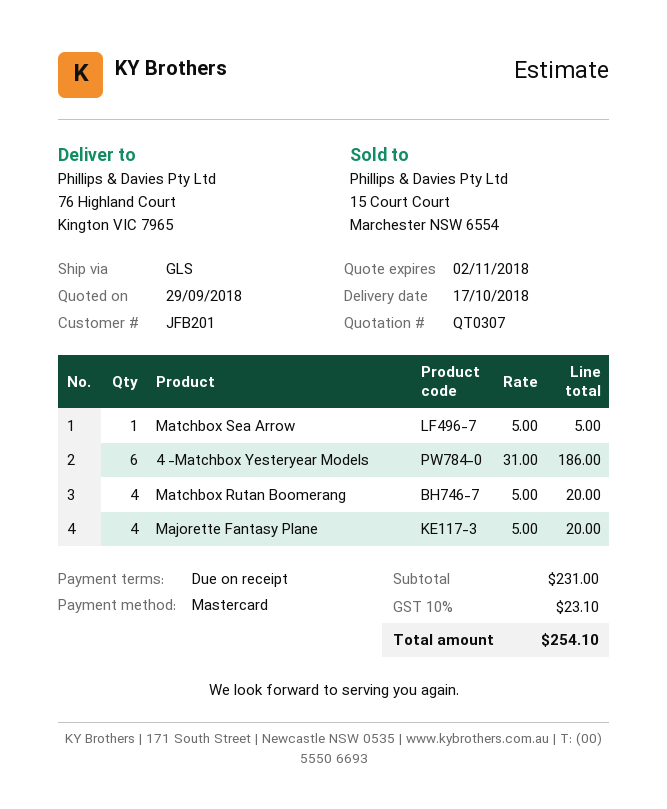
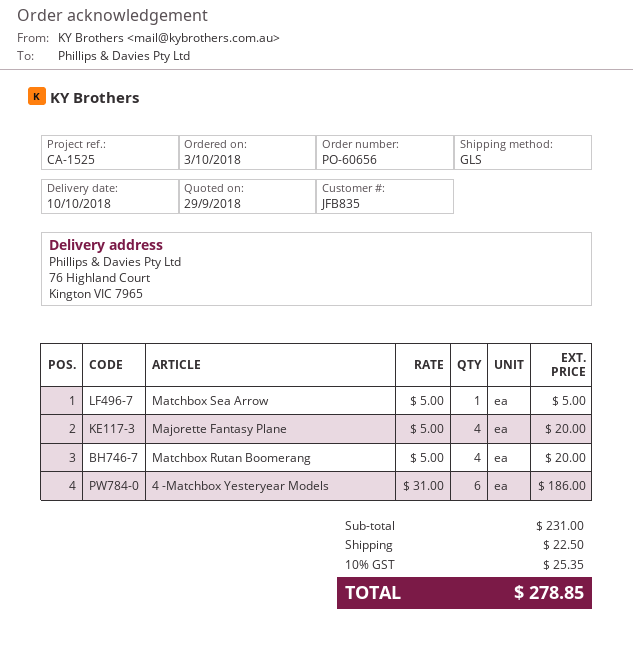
delivery date: 2018-10-17 -> 2018-10-10
customer number: JFB201 -> JFB835
shipping: none -> 22.50
tax: 10% = 23.10 -> 10% = 25.35
total: 254.10 -> 278.85

